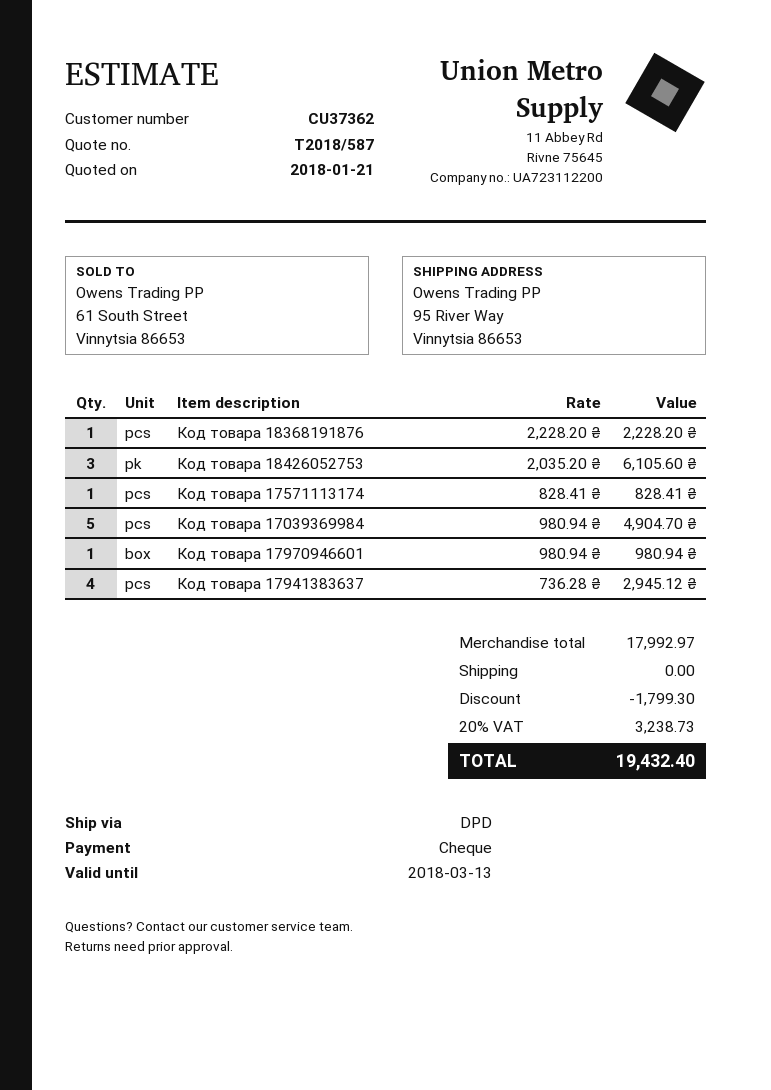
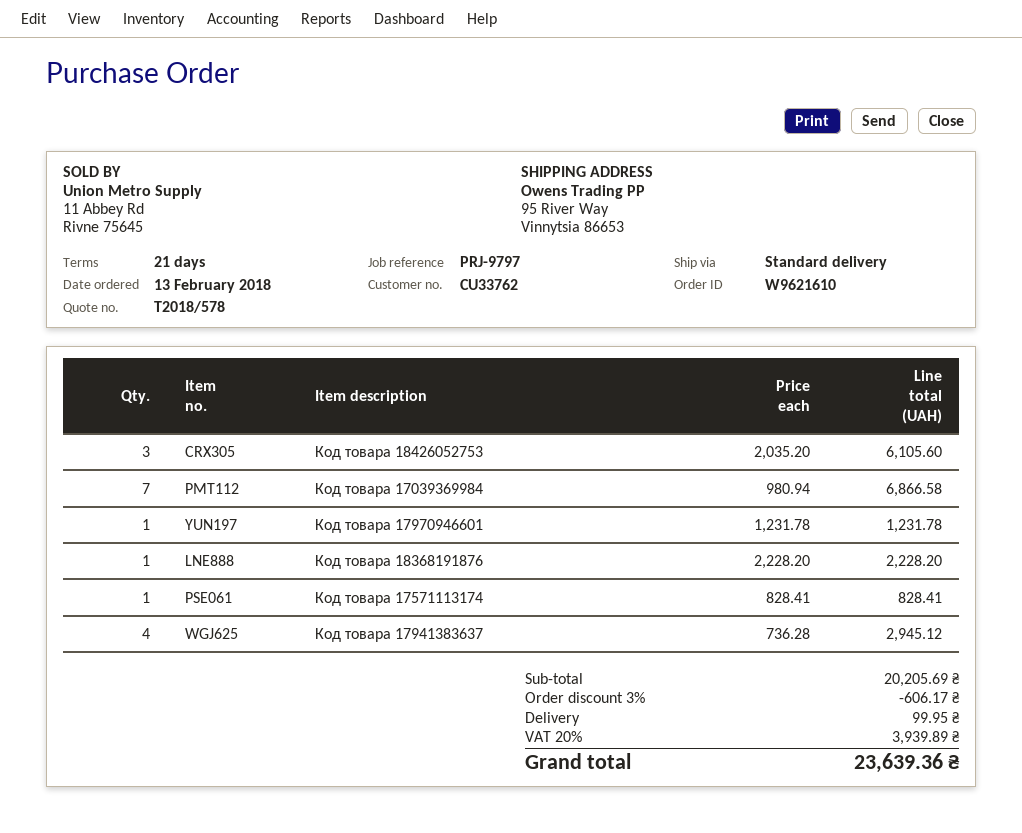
quote number: T2018/587 -> T2018/578
customer number: CU37362 -> CU33762
shipping method: DPD -> standard
Код товара 17039369984: 5 x 980.94 = 4904.70 -> 7 x 980.94 = 6866.58
Код товара 17970946601: 1 x 980.94 = 980.94 -> 1 x 1231.78 = 1231.78
subtotal: 17992.97 -> 20205.69
discount: 1799.30 -> 606.17
shipping: 0.00 -> 99.95
tax: 20% = 3238.73 -> 20% = 3939.89
total: 19432.40 -> 23639.36

